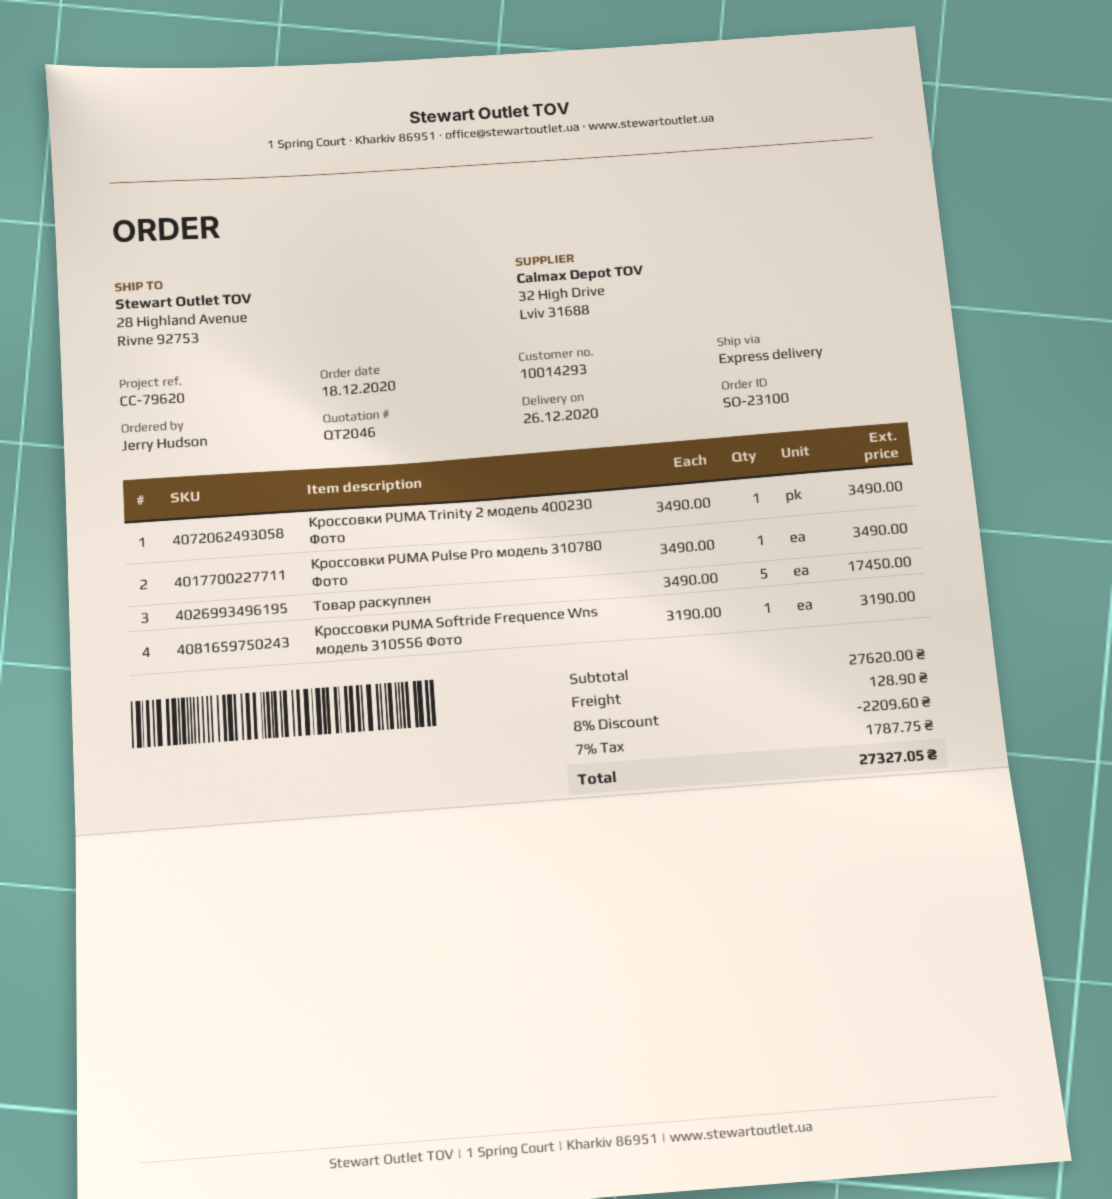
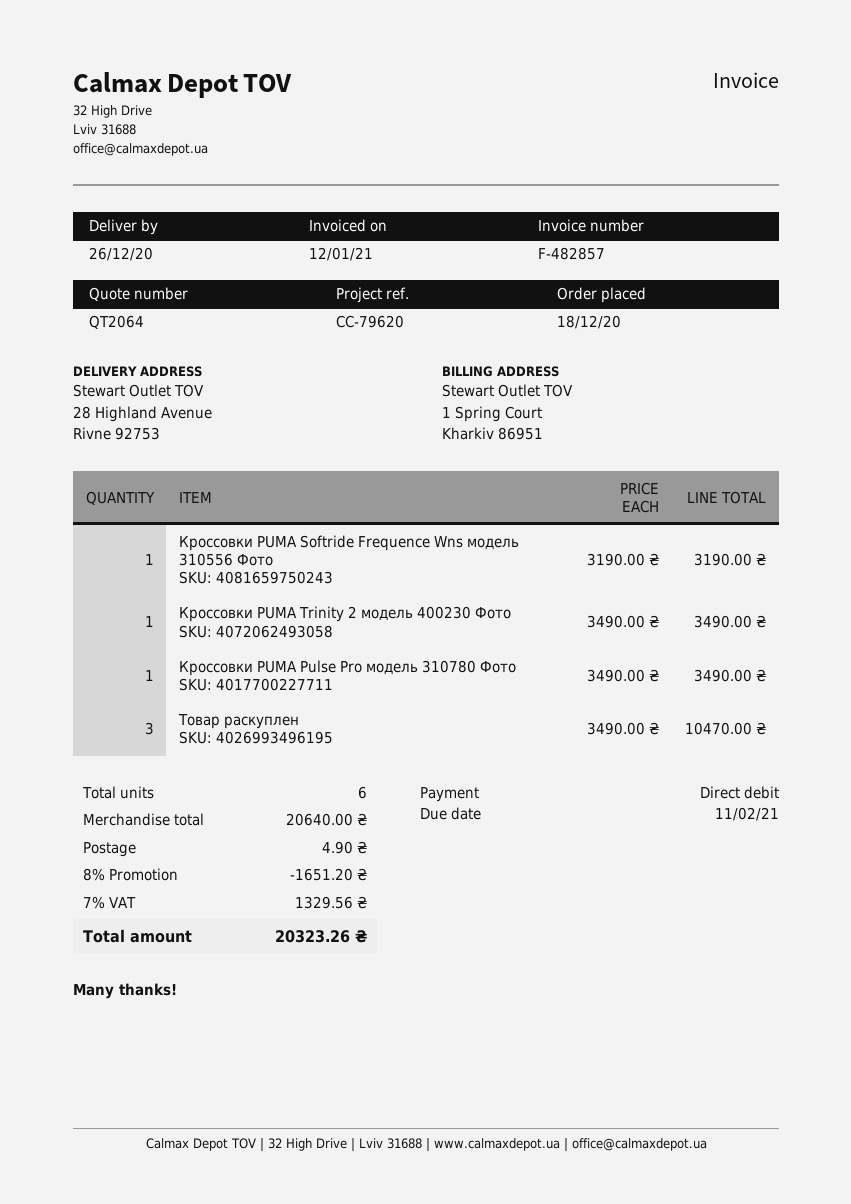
quote number: QT2046 -> QT2064
Товар раскуплен: 5 x 3490.00 = 17450.00 -> 3 x 3490.00 = 10470.00
subtotal: 27620.00 -> 20640.00
discount: 8% = 2209.60 -> 8% = 1651.20
shipping: 128.90 -> 4.90
tax: 7% = 1787.75 -> 7% = 1329.56
total: 27327.05 -> 20323.26

